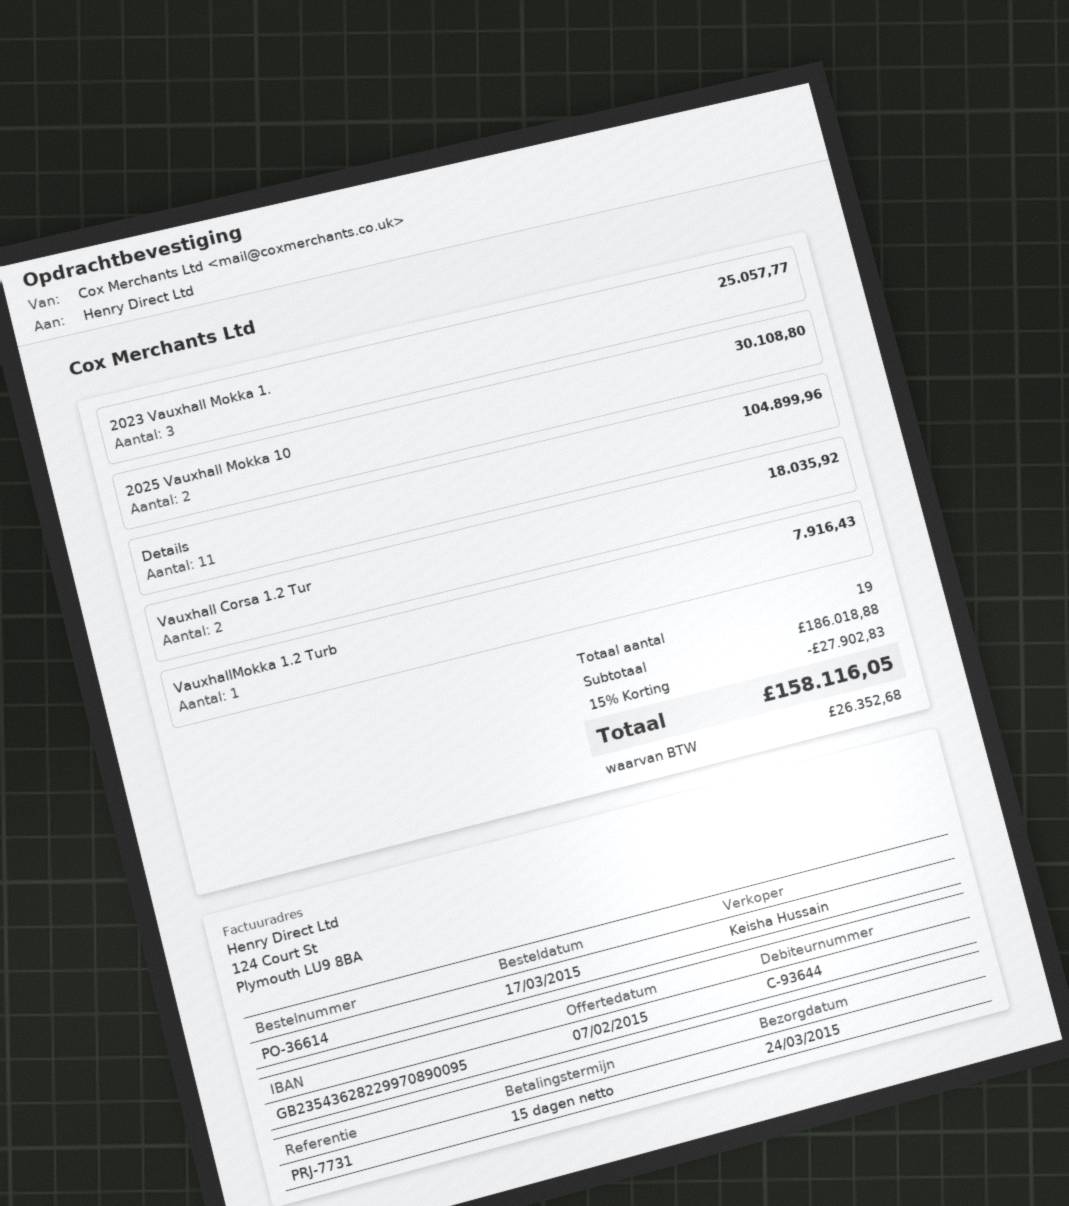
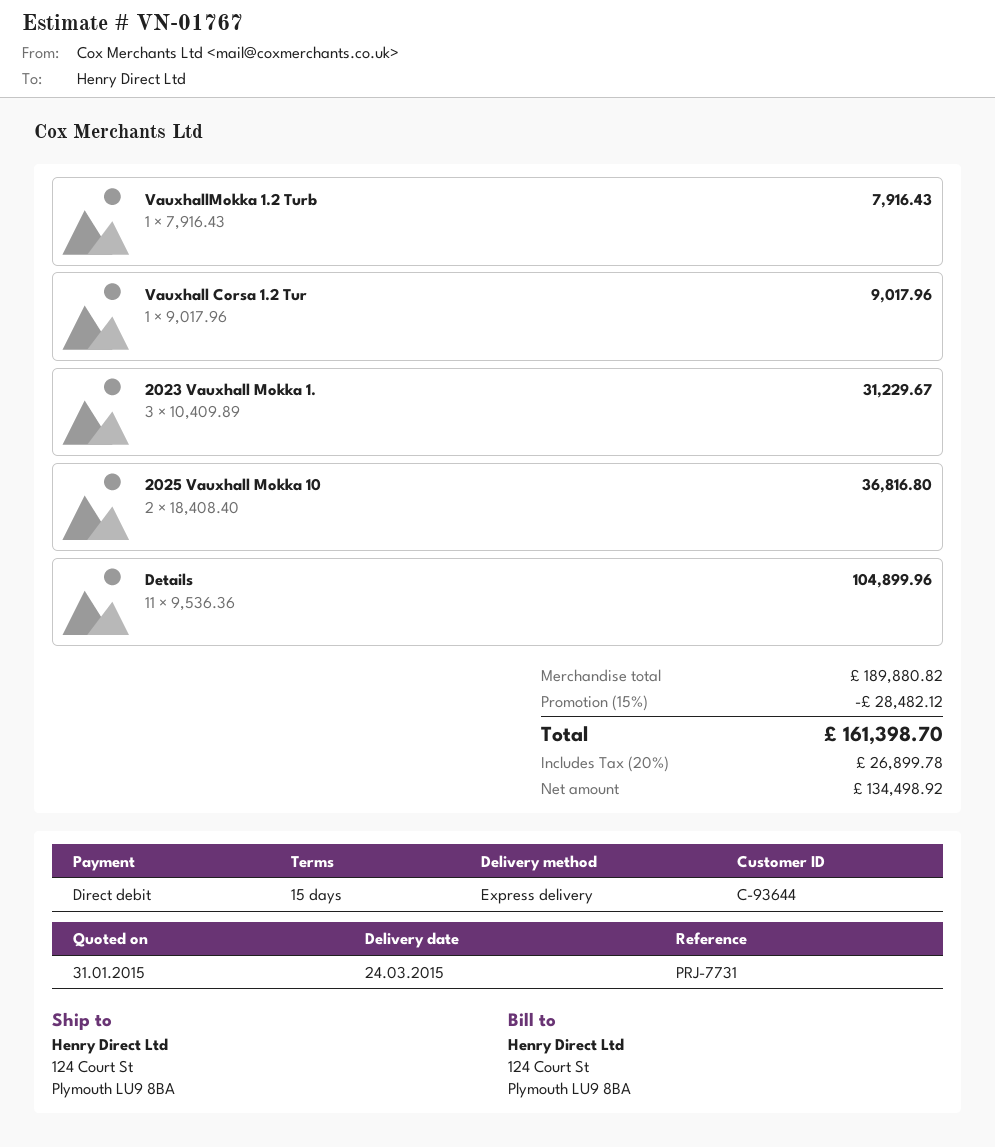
quote date: 2015-02-07 -> 2015-01-31
2023 Vauxhall Mokka 1.: 3 for 25057.77 -> 3 for 31229.67
2025 Vauxhall Mokka 10: 2 for 30108.80 -> 2 for 36816.80
Vauxhall Corsa 1.2 Tur: 2 for 18035.92 -> 1 for 9017.96
subtotal: 186018.88 -> 189880.82
discount: 15% = 27902.83 -> 15% = 28482.12
tax: 26352.68 -> 26899.78
total: 158116.05 -> 161398.70

